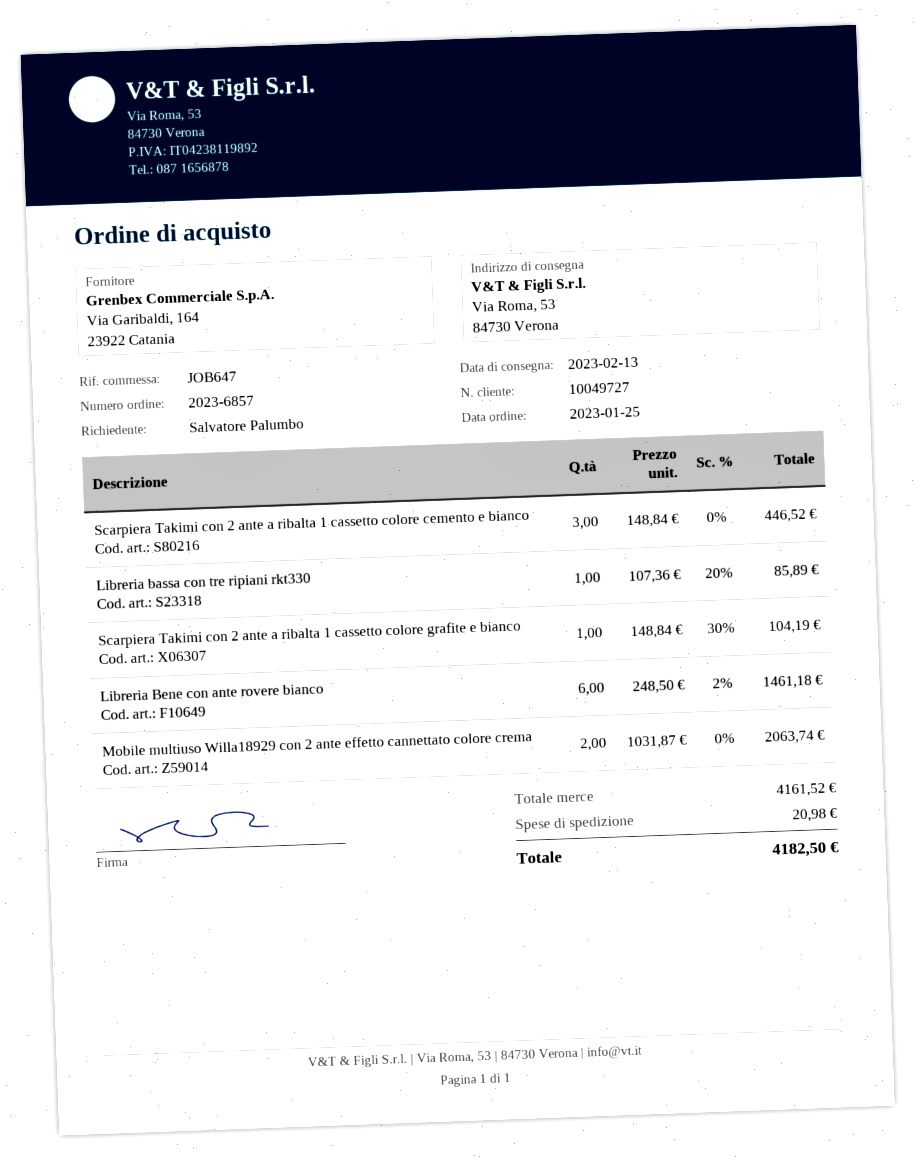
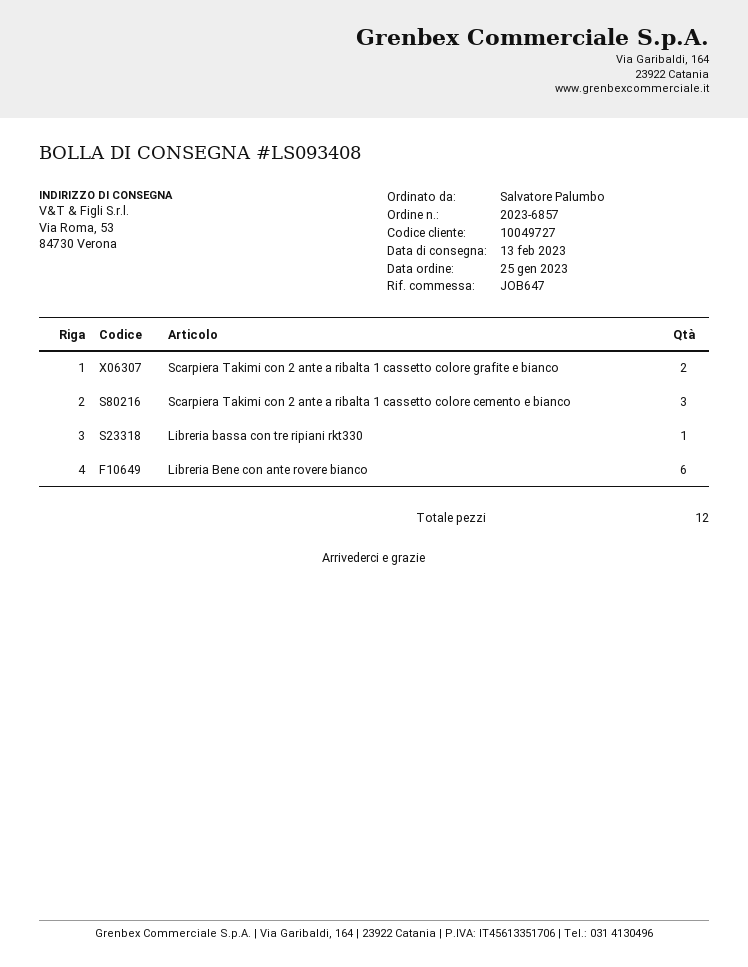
Scarpiera Takimi con 2 ante a ribalta 1 cassetto colore grafite e bianco: 1 -> 2
Mobile multiuso Willa18929 con 2 ante effetto cannettato colore crema: 2 -> none

